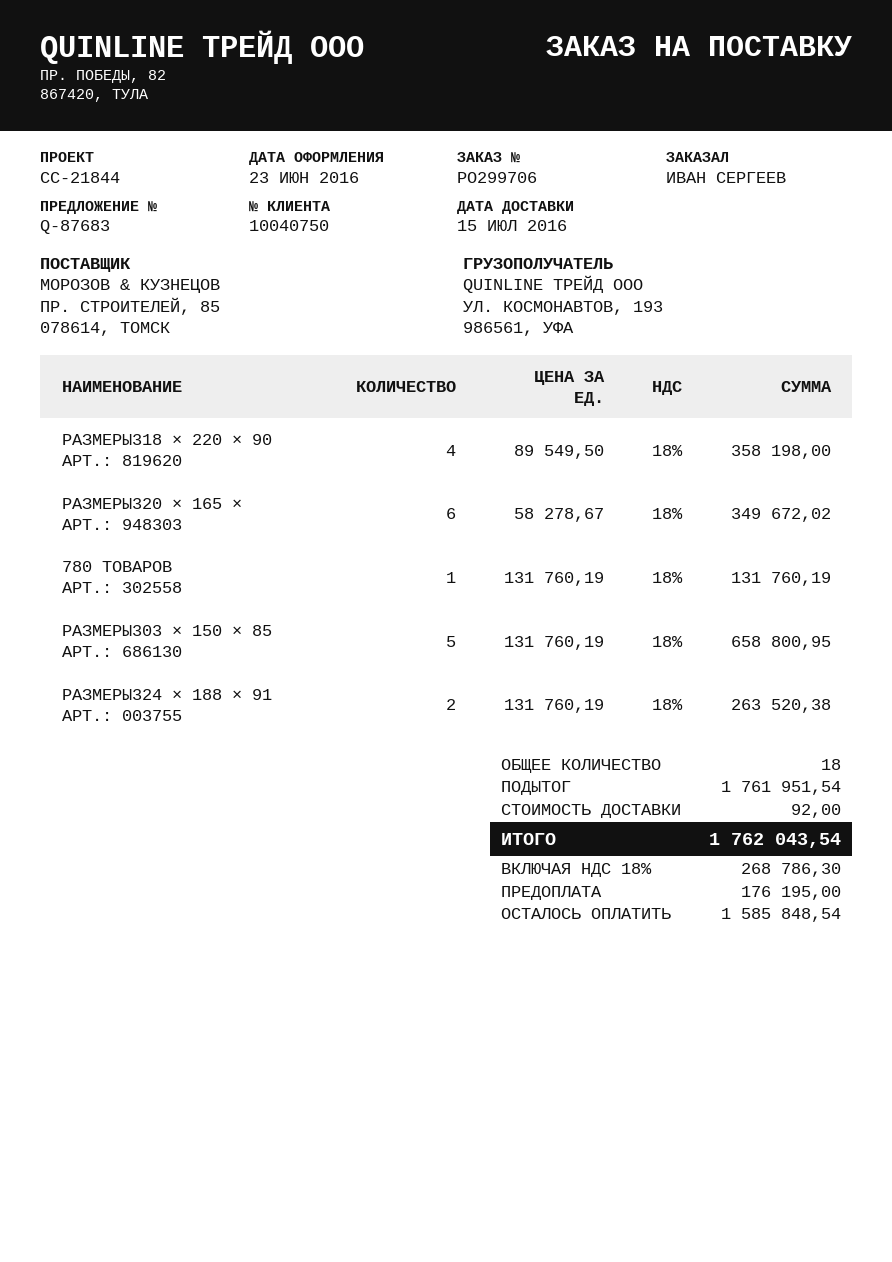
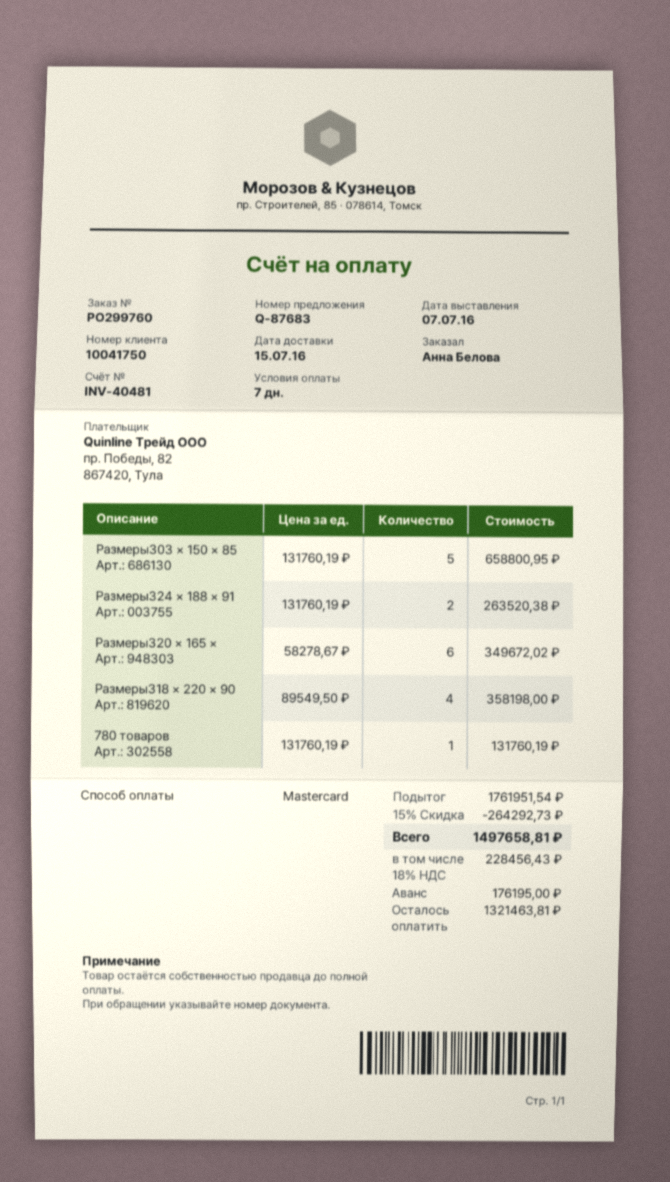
order number: PO299706 -> PO299760
customer number: 10040750 -> 10041750
ordered by: ИВАН СЕРГЕЕВ -> Анна Белова
discount: none -> 15% = 264292.73
shipping: 92.00 -> none
tax: 18% = 268786.30 -> 18% = 228456.43
total: 1762043.54 -> 1497658.81
balance: 1585848.54 -> 1321463.81

